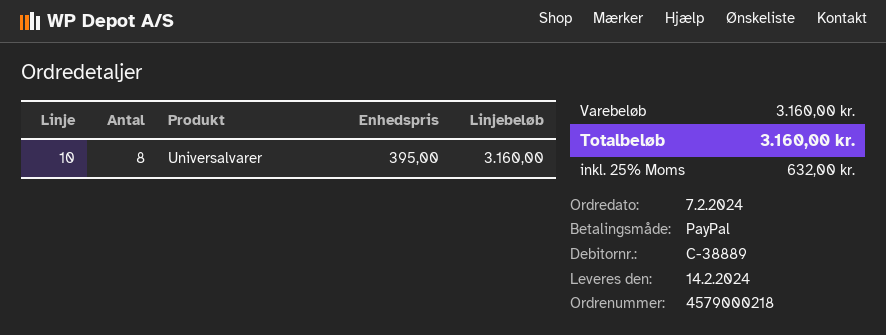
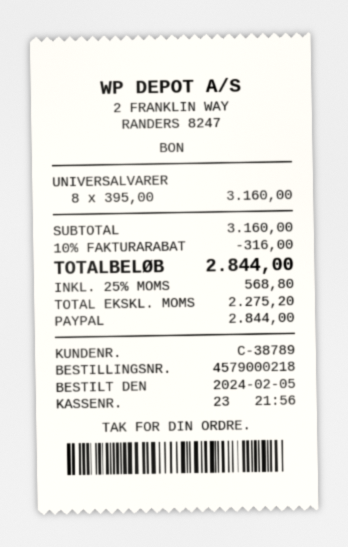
order date: 2024-02-07 -> 2024-02-05
customer number: C-38889 -> C-38789
discount: none -> 10% = 316.00
tax: 25% = 632.00 -> 25% = 568.80
total: 3160.00 -> 2844.00

